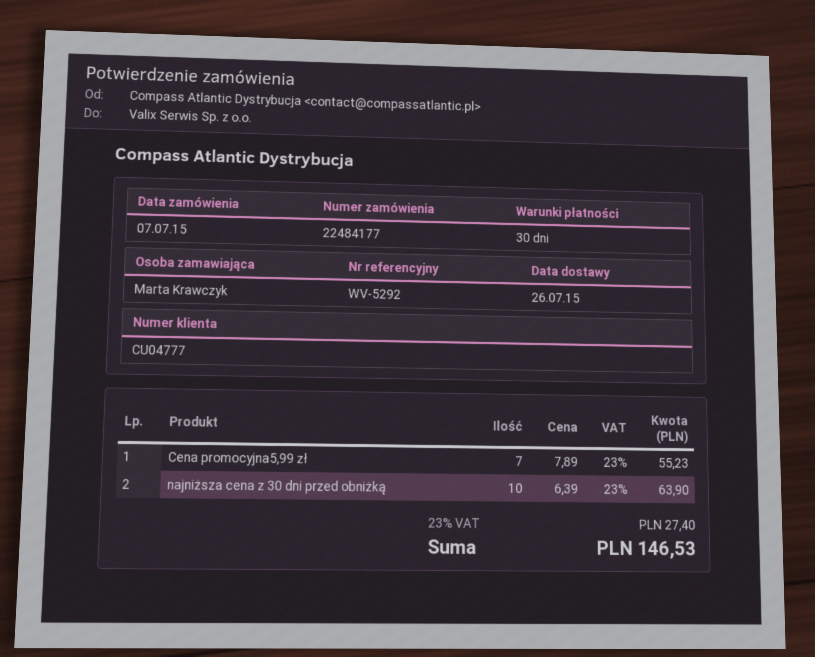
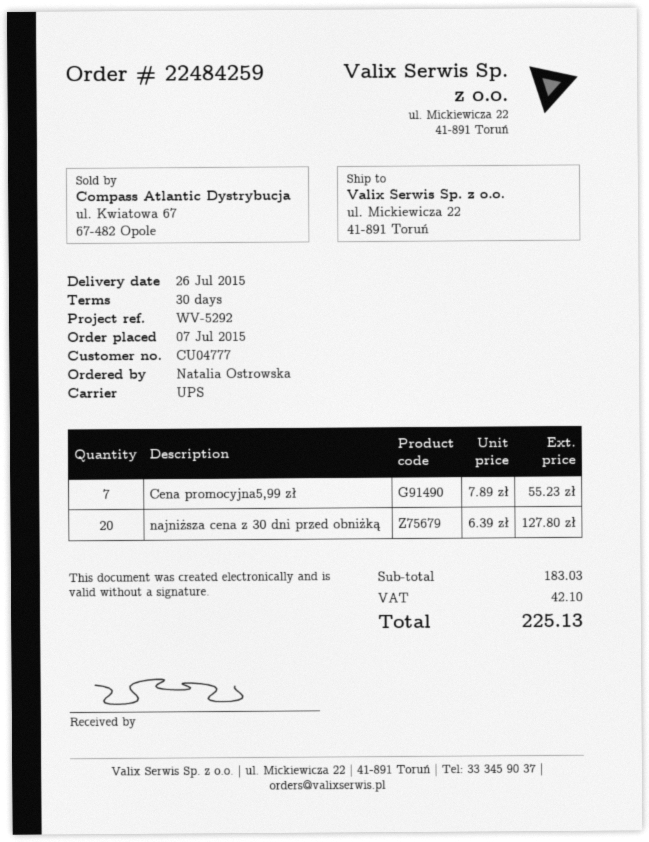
order number: 22484177 -> 22484259
ordered by: Marta Krawczyk -> Natalia Ostrowska
najniższa cena z 30 dni przed obniżką: 10 x 6.39 = 63.90 -> 20 x 6.39 = 127.80
tax: 27.40 -> 42.10
total: 146.53 -> 225.13

